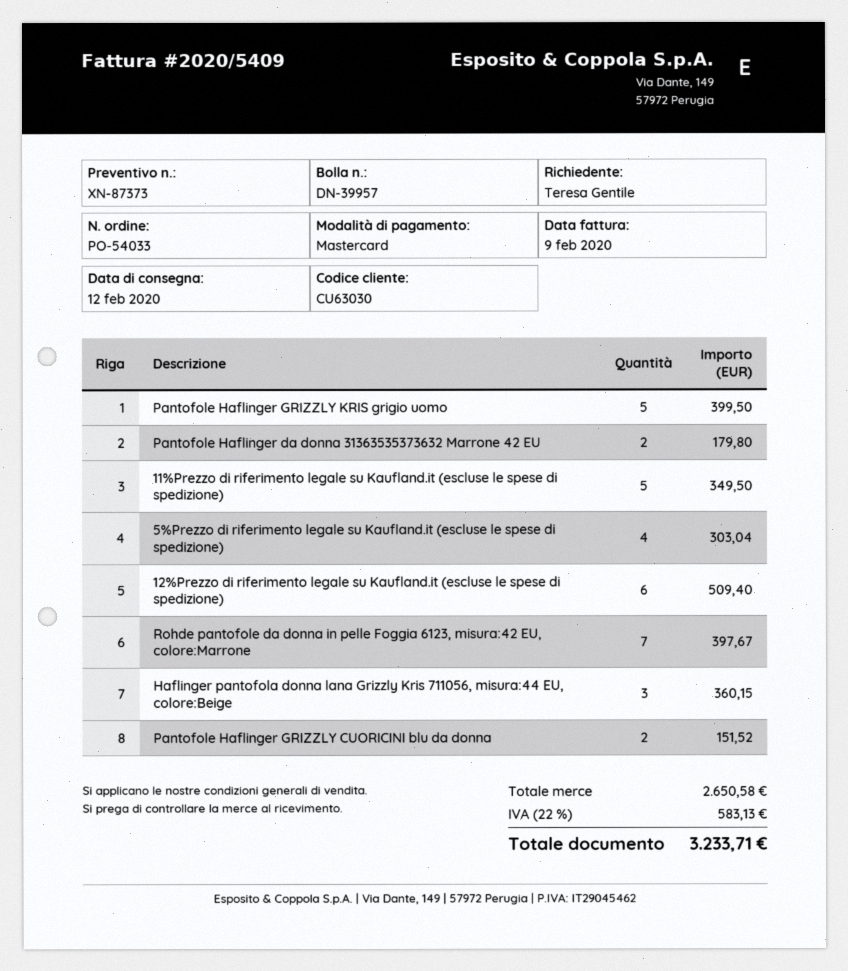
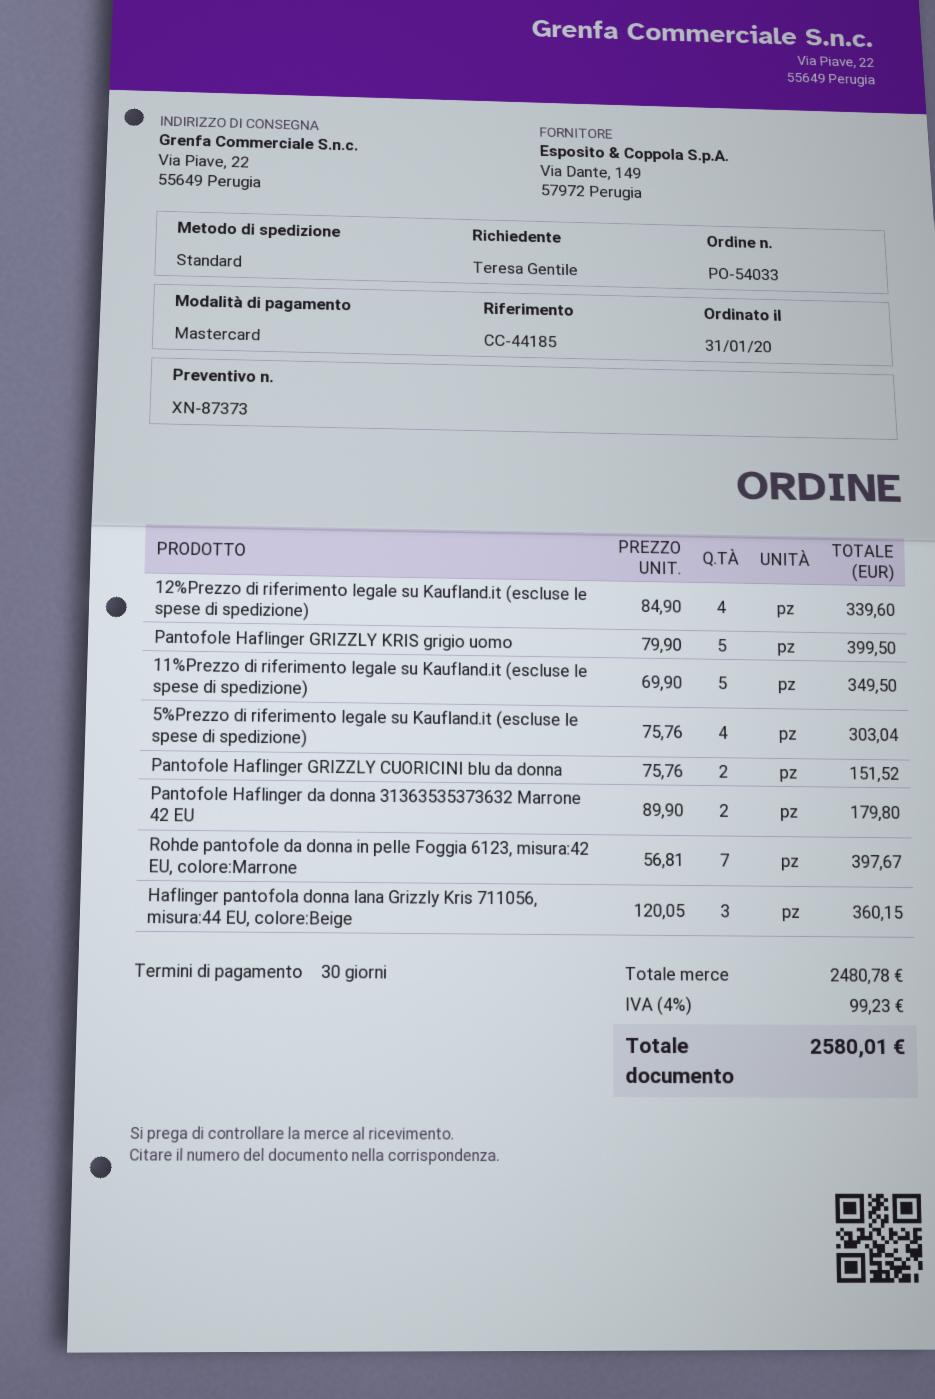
12%Prezzo di riferimento legale su Kaufland.it (escluse le spese di spedizione): 6 for 509.40 -> 4 for 339.60
subtotal: 2650.58 -> 2480.78
tax: 22% = 583.13 -> 4% = 99.23
total: 3233.71 -> 2580.01

